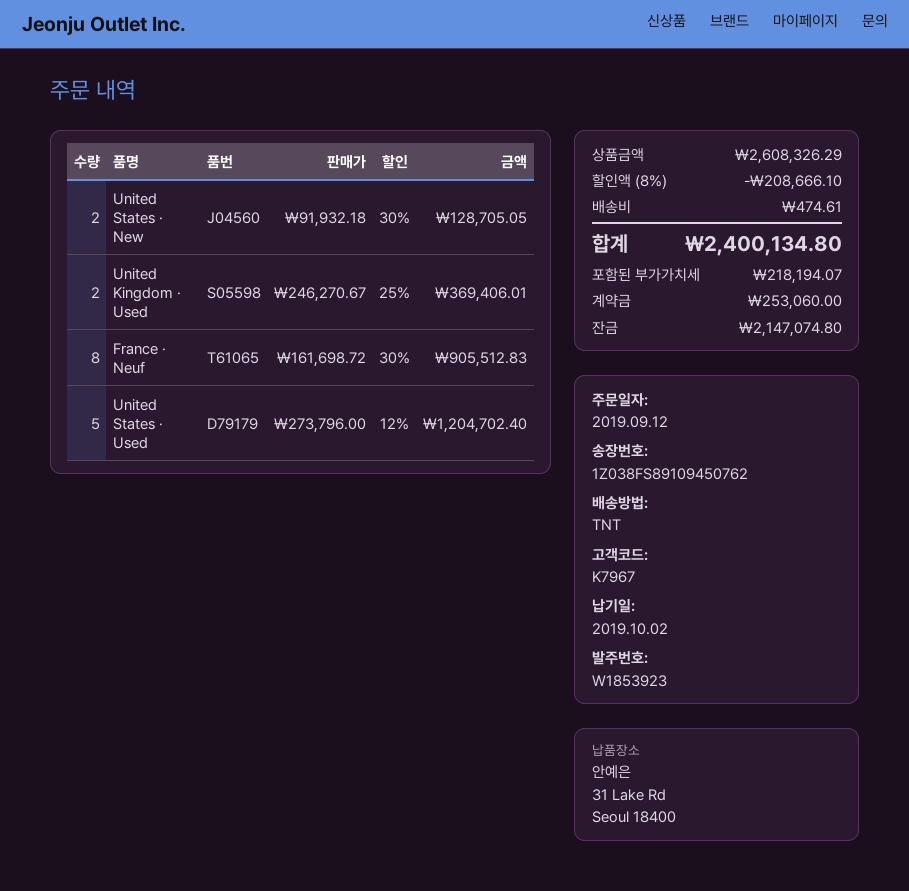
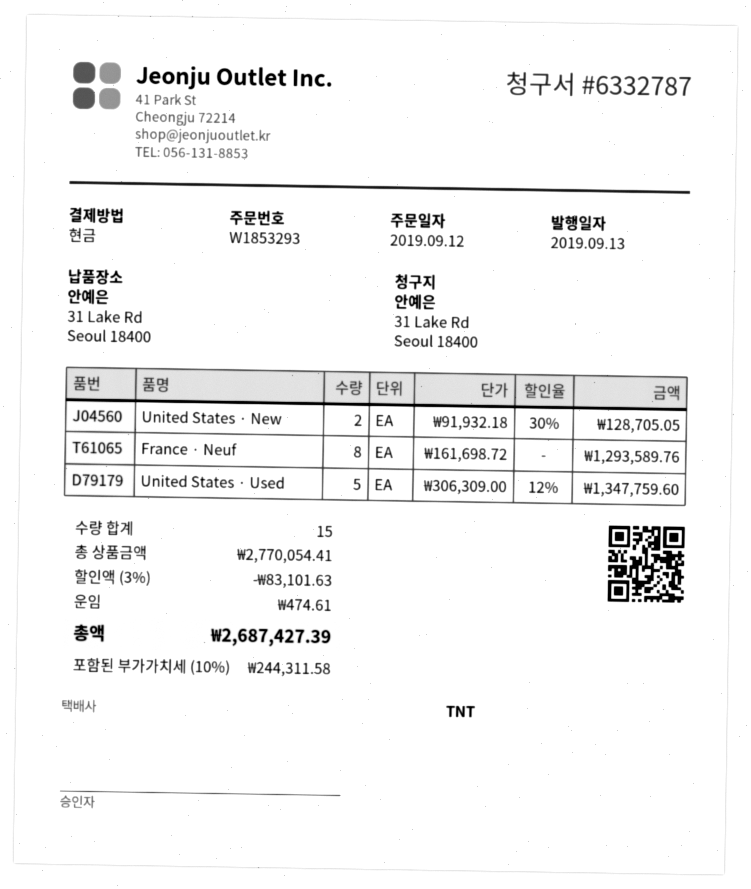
order number: W1853923 -> W1853293
United Kingdom · Used: 2 x 246270.67 - 25% = 369406.01 -> none
France · Neuf: 8 x 161698.72 - 30% = 905512.83 -> 8 x 161698.72 = 1293589.76
United States · Used: 5 x 273796.00 - 12% = 1204702.40 -> 5 x 306309.00 - 12% = 1347759.60
subtotal: 2608326.29 -> 2770054.41
discount: 8% = 208666.10 -> 3% = 83101.63
tax: 218194.07 -> 244311.58
total: 2400134.80 -> 2687427.39

